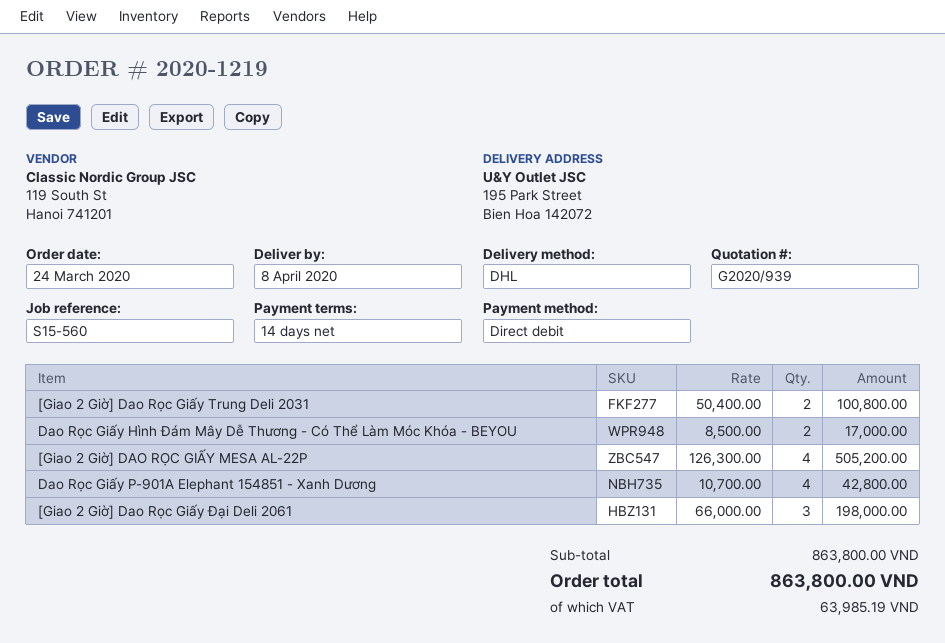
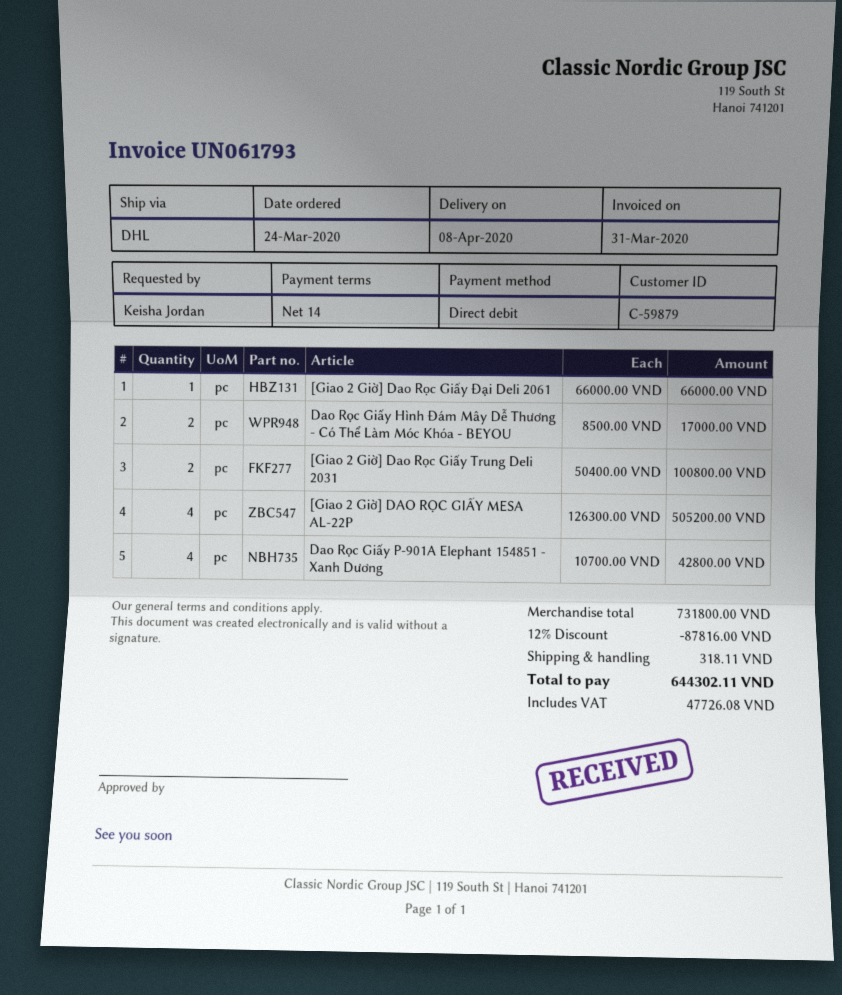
[Giao 2 Giờ] Dao Rọc Giấy Đại Deli 2061: 3 x 66000.00 = 198000.00 -> 1 x 66000.00 = 66000.00
subtotal: 863800.00 -> 731800.00
discount: none -> 12% = 87816.00
shipping: none -> 318.11
tax: 63985.19 -> 47726.08
total: 863800.00 -> 644302.11

